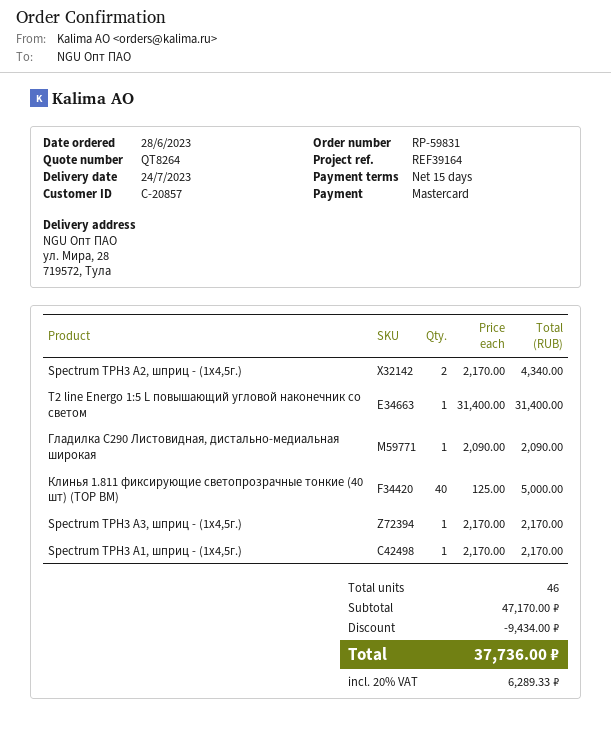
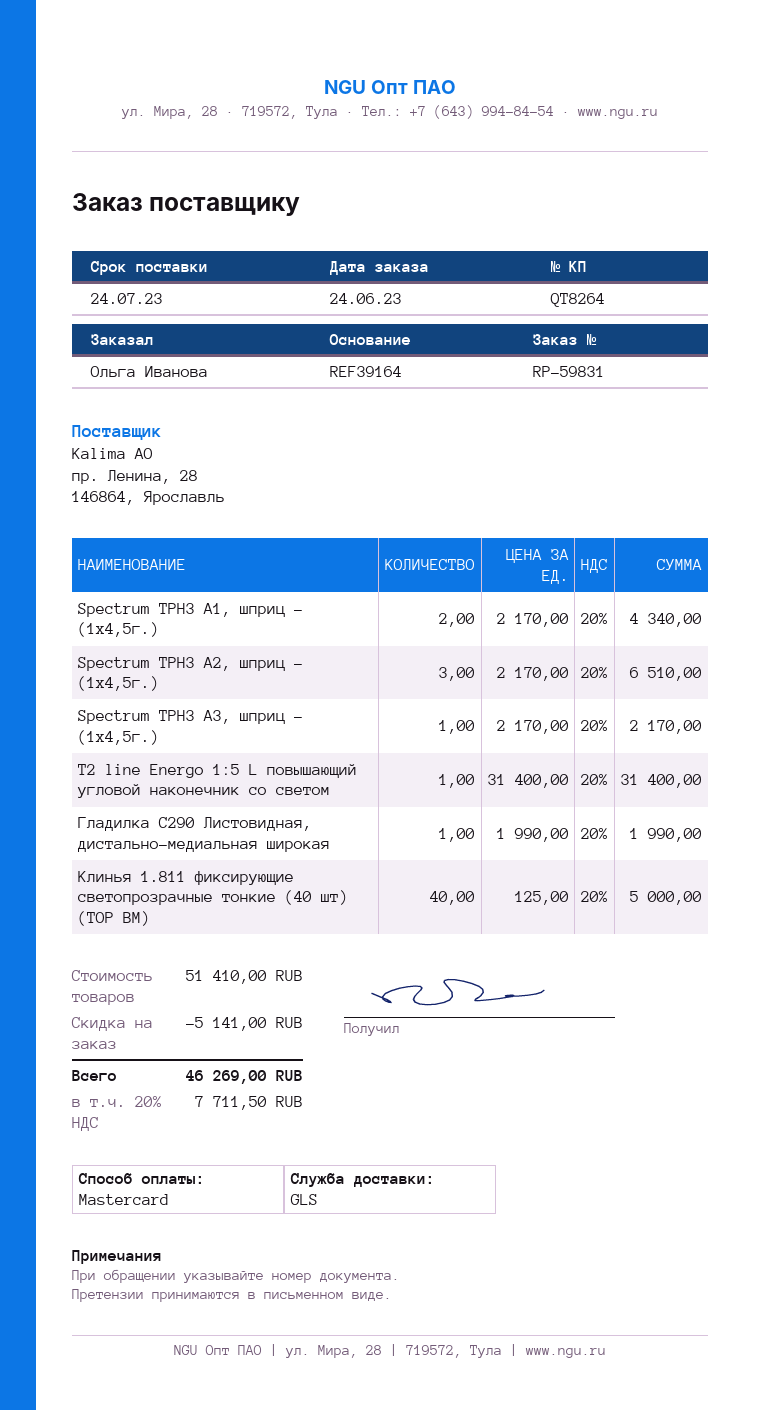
order date: 2023-06-28 -> 2023-06-24
Spectrum TPH3 A2, шприц - (1х4,5г.): 2 x 2170.00 = 4340.00 -> 3 x 2170.00 = 6510.00
Гладилка С290 Листовидная, дистально-медиальная широкая: 1 x 2090.00 = 2090.00 -> 1 x 1990.00 = 1990.00
Spectrum TPH3 A1, шприц - (1х4,5г.): 1 x 2170.00 = 2170.00 -> 2 x 2170.00 = 4340.00
subtotal: 47170.00 -> 51410.00
discount: 9434.00 -> 5141.00
tax: 20% = 6289.33 -> 20% = 7711.50
total: 37736.00 -> 46269.00

